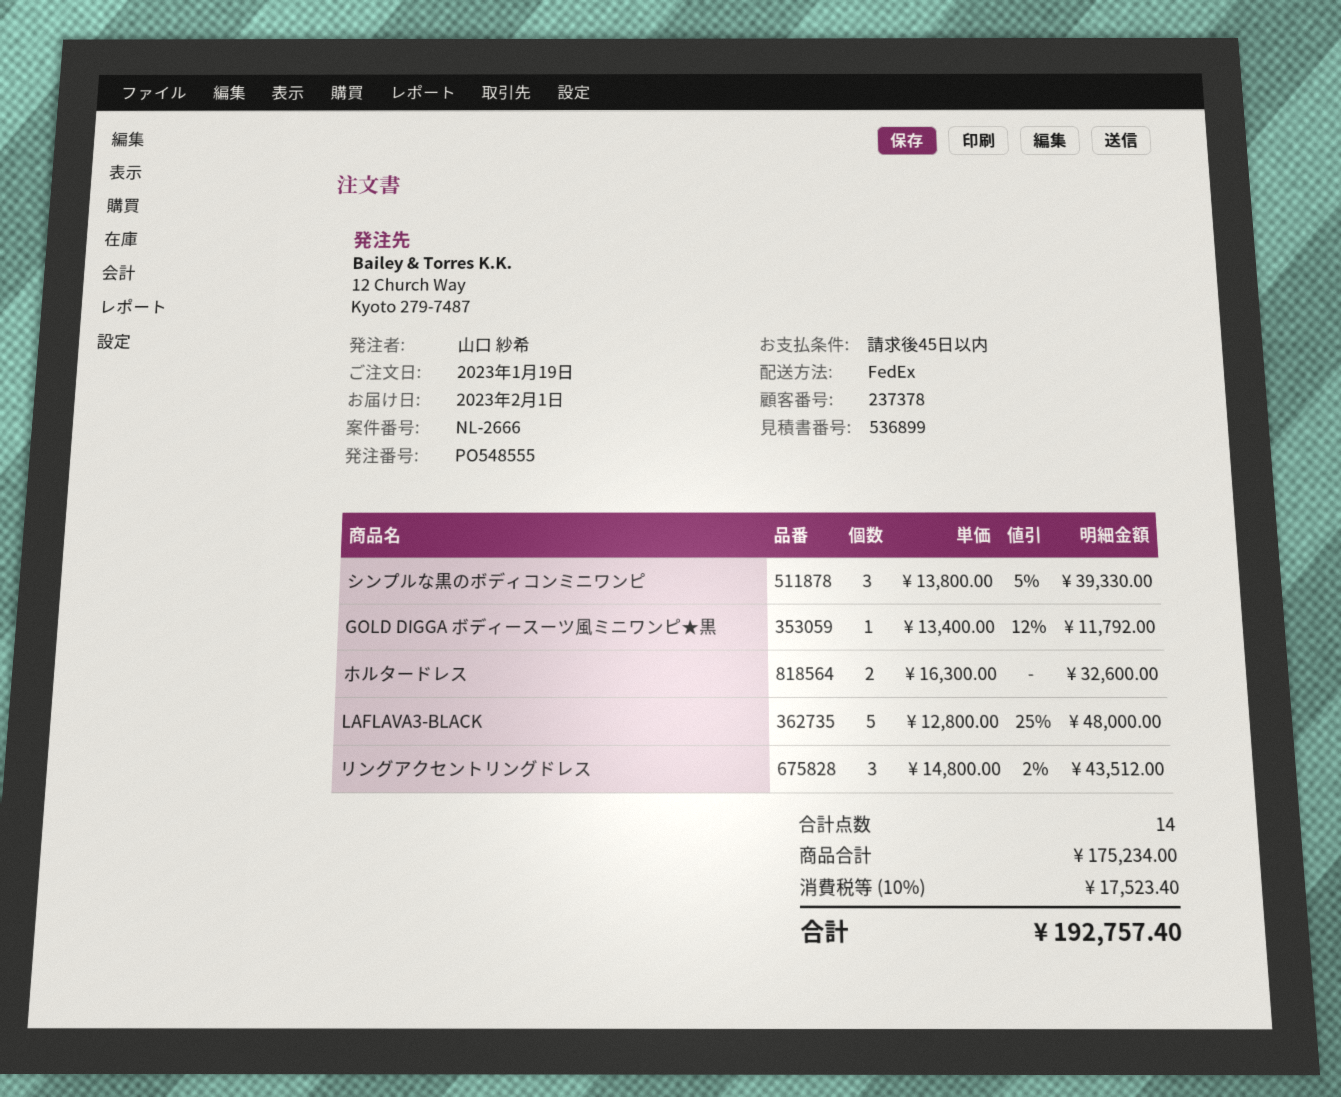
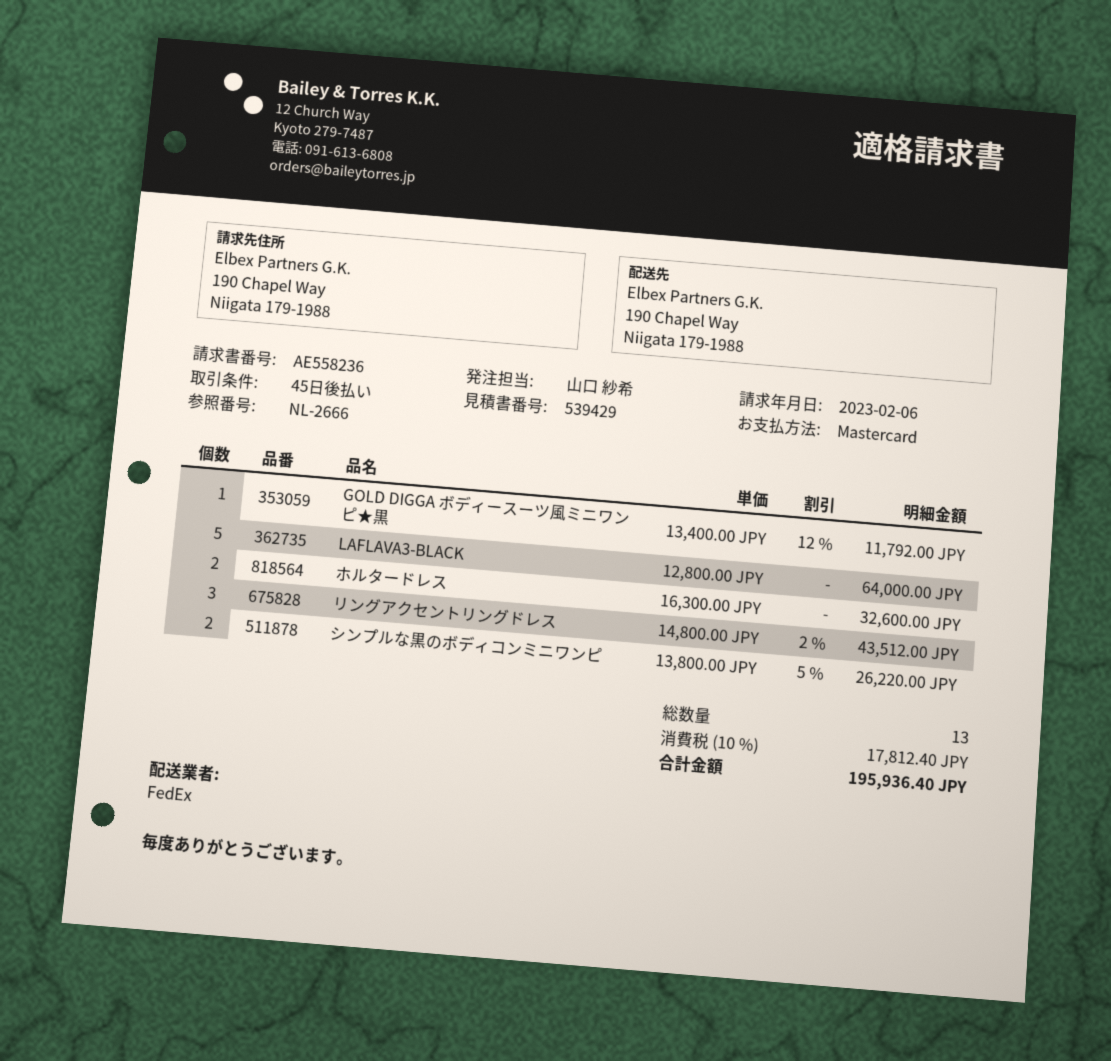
quote number: 536899 -> 539429
シンプルな黒のボディコンミニワンピ: 3 x 13800.00 - 5% = 39330.00 -> 2 x 13800.00 - 5% = 26220.00
LAFLAVA3-BLACK: 5 x 12800.00 - 25% = 48000.00 -> 5 x 12800.00 = 64000.00
total quantity: 14 -> 13
tax: 10% = 17523.40 -> 10% = 17812.40
total: 192757.40 -> 195936.40

